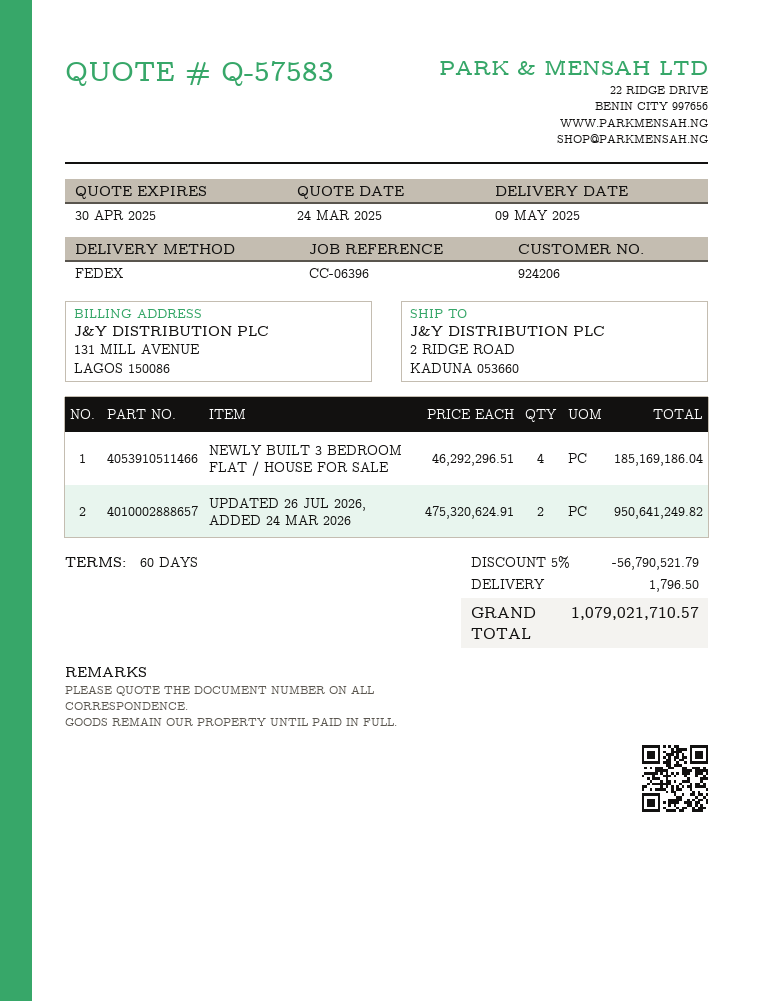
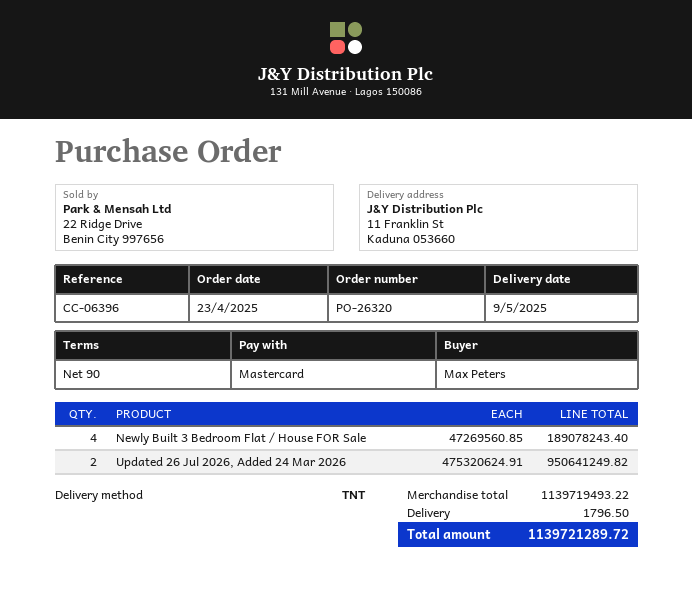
payment terms: 60 days -> 90 days
shipping method: FedEx -> TNT
ship to: 2 RIDGE ROAD, KADUNA 053660 -> 11 Franklin St, Kaduna 053660
NEWLY BUILT 3 BEDROOM FLAT / HOUSE FOR SALE: 4 x 46292296.51 = 185169186.04 -> 4 x 47269560.85 = 189078243.40
discount: 5% = 56790521.79 -> none
total: 1079021710.57 -> 1139721289.72

